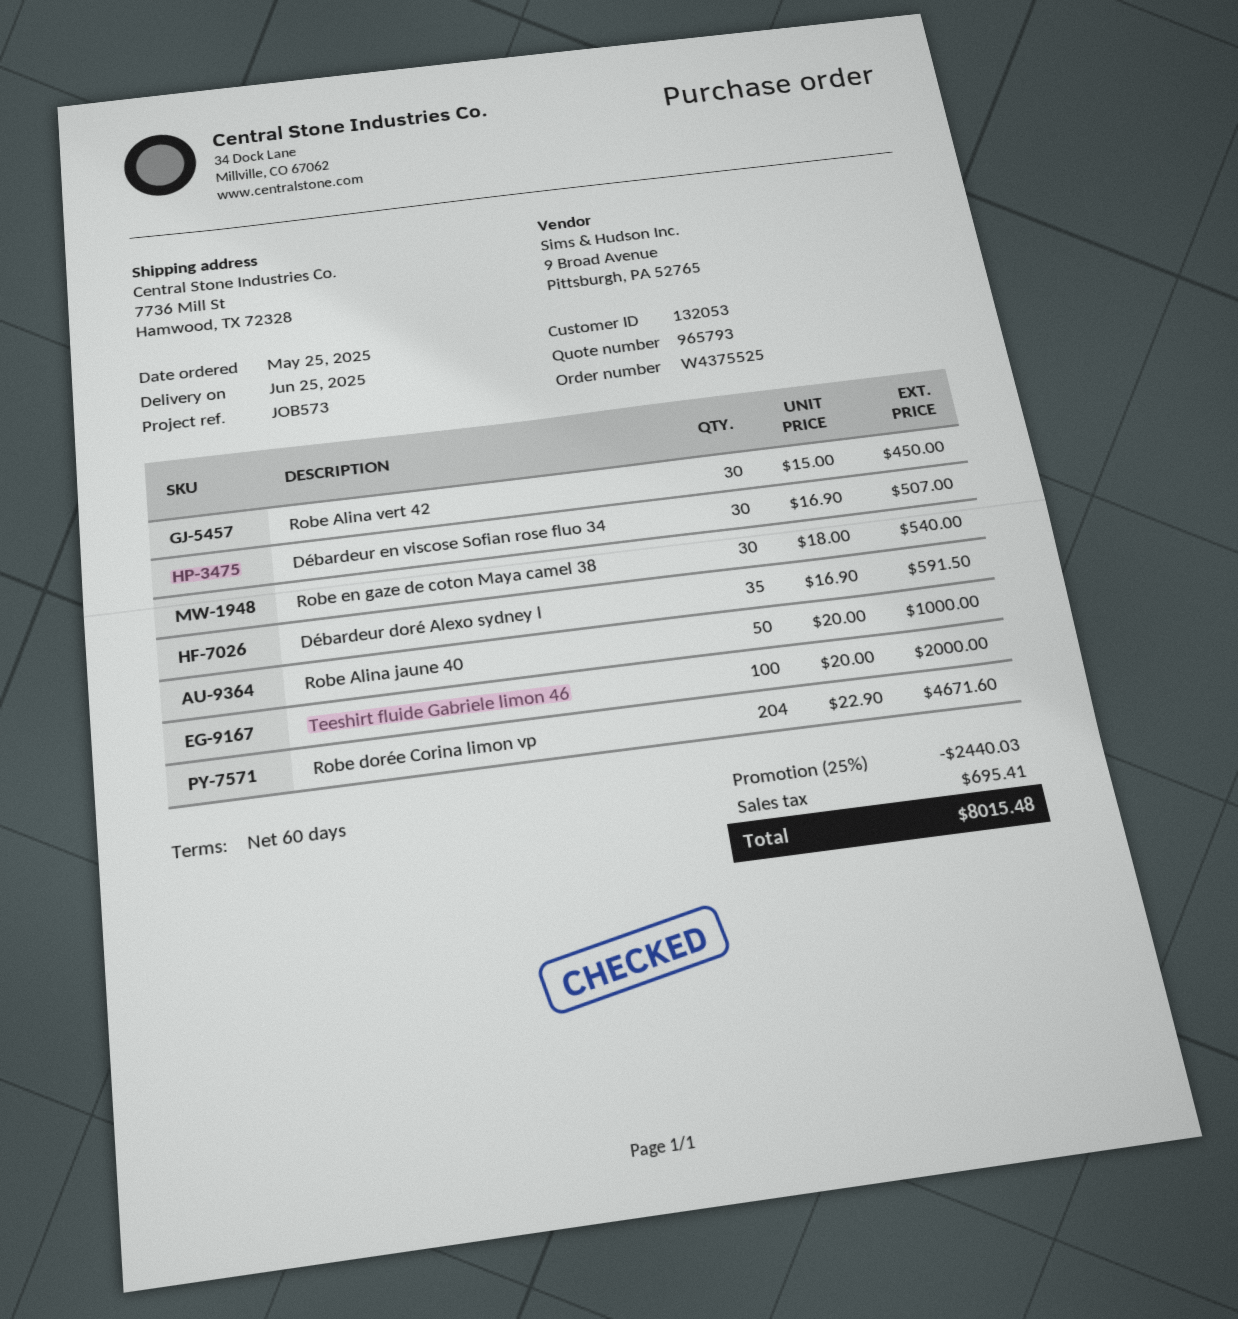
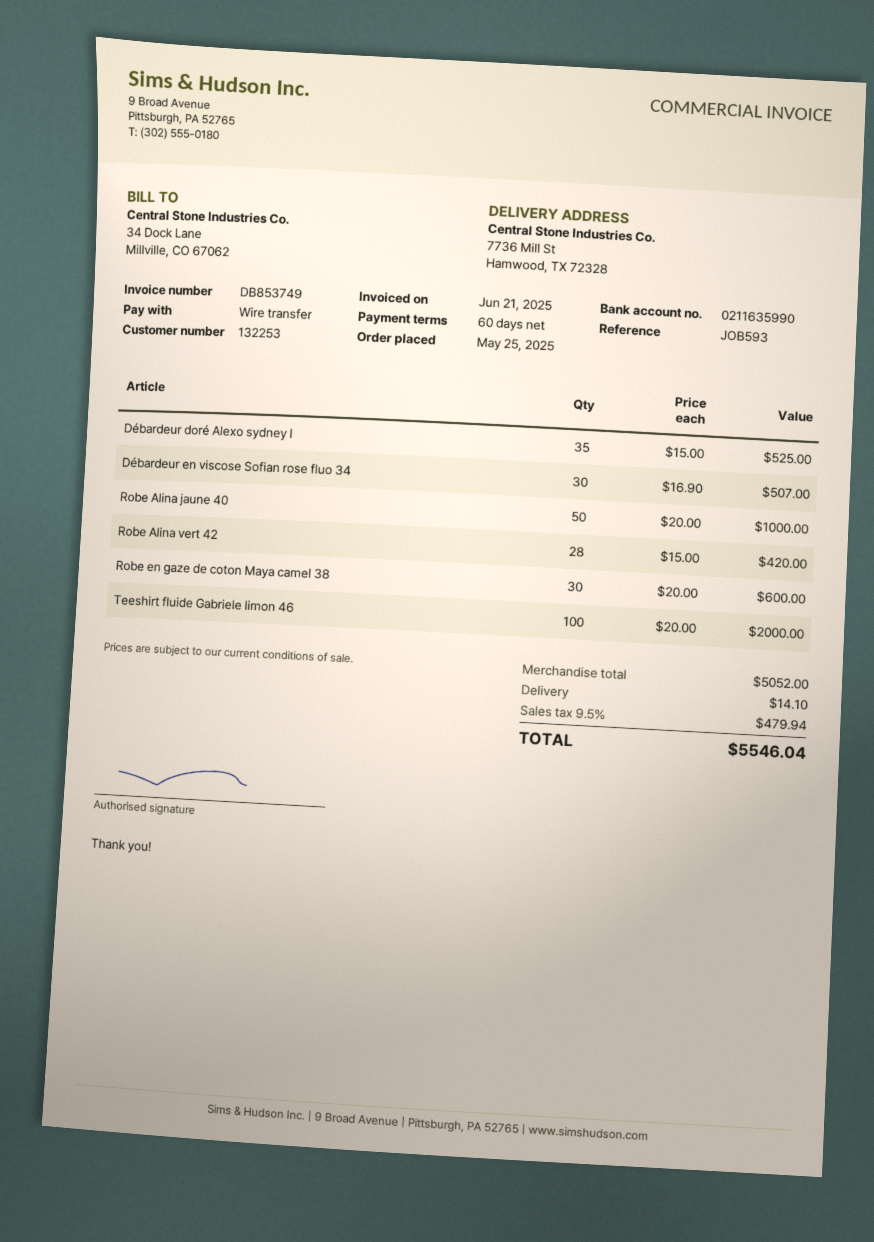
customer number: 132053 -> 132253
reference: JOB573 -> JOB593
Robe Alina vert 42: 30 x 15.00 = 450.00 -> 28 x 15.00 = 420.00
Robe en gaze de coton Maya camel 38: 30 x 18.00 = 540.00 -> 30 x 20.00 = 600.00
Débardeur doré Alexo sydney l: 35 x 16.90 = 591.50 -> 35 x 15.00 = 525.00
Robe dorée Corina limon vp: 204 x 22.90 = 4671.60 -> none
discount: 25% = 2440.03 -> none
shipping: none -> 14.10
tax: 695.41 -> 479.94
total: 8015.48 -> 5546.04

